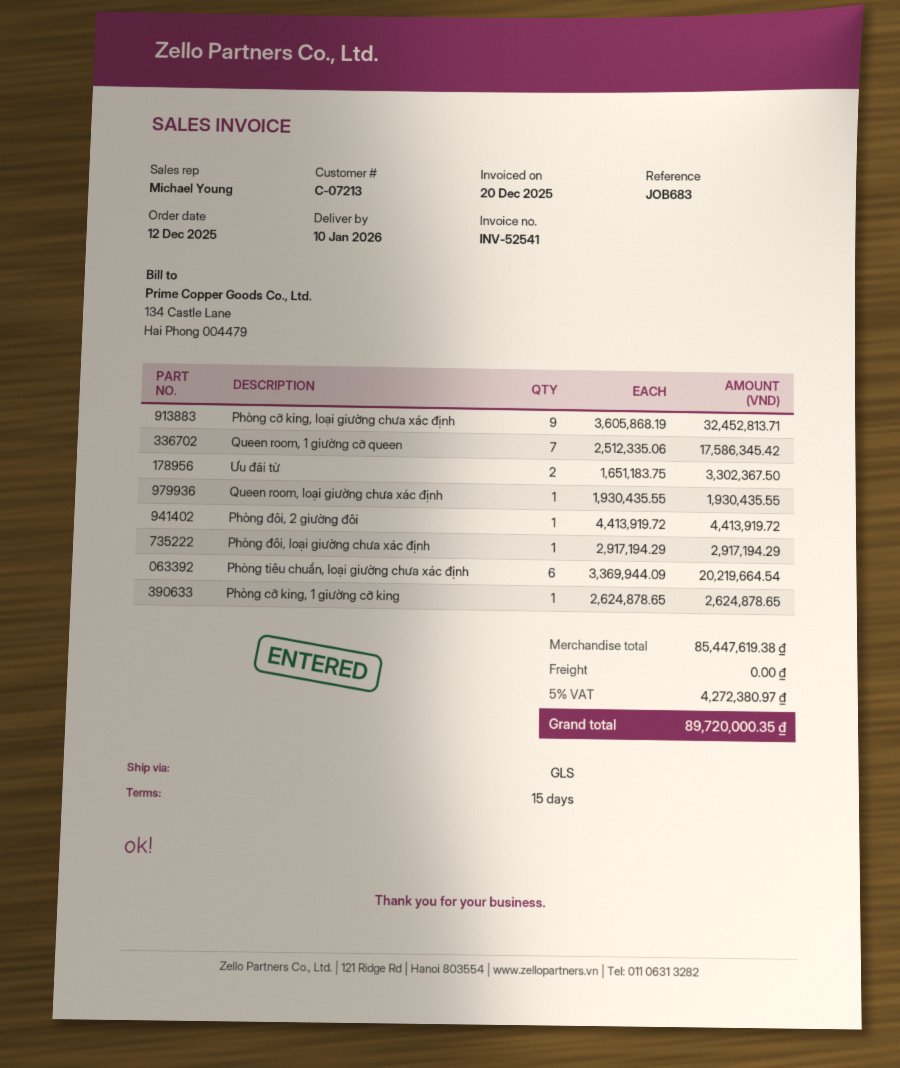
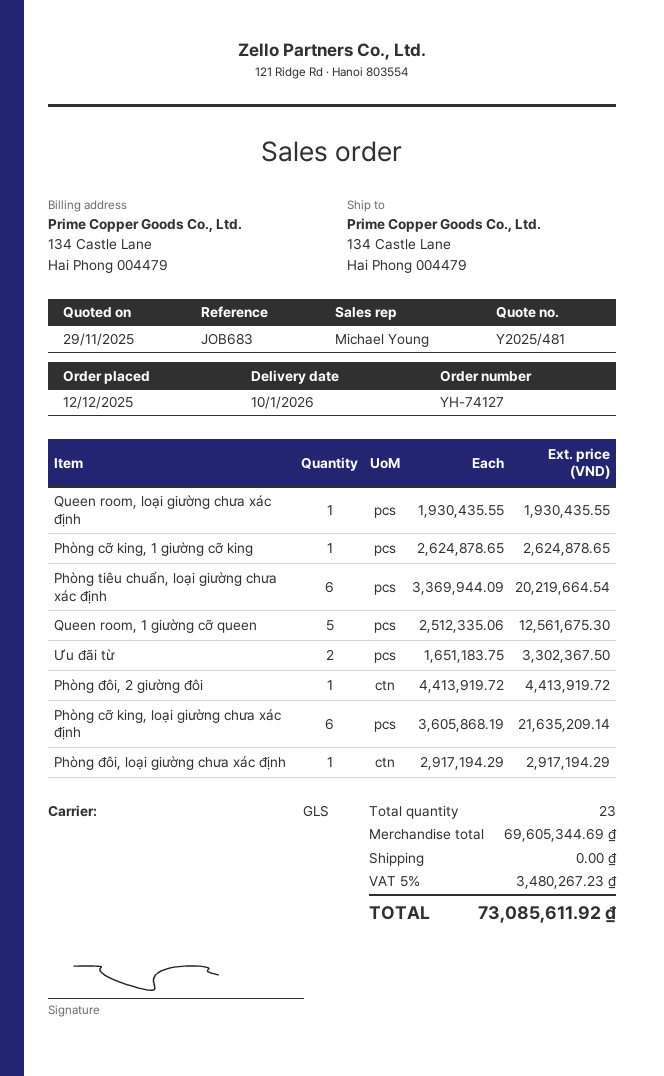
Phòng cỡ king, loại giường chưa xác định: 9 x 3605868.19 = 32452813.71 -> 6 x 3605868.19 = 21635209.14
Queen room, 1 giường cỡ queen: 7 x 2512335.06 = 17586345.42 -> 5 x 2512335.06 = 12561675.30
subtotal: 85447619.38 -> 69605344.69
tax: 5% = 4272380.97 -> 5% = 3480267.23
total: 89720000.35 -> 73085611.92

